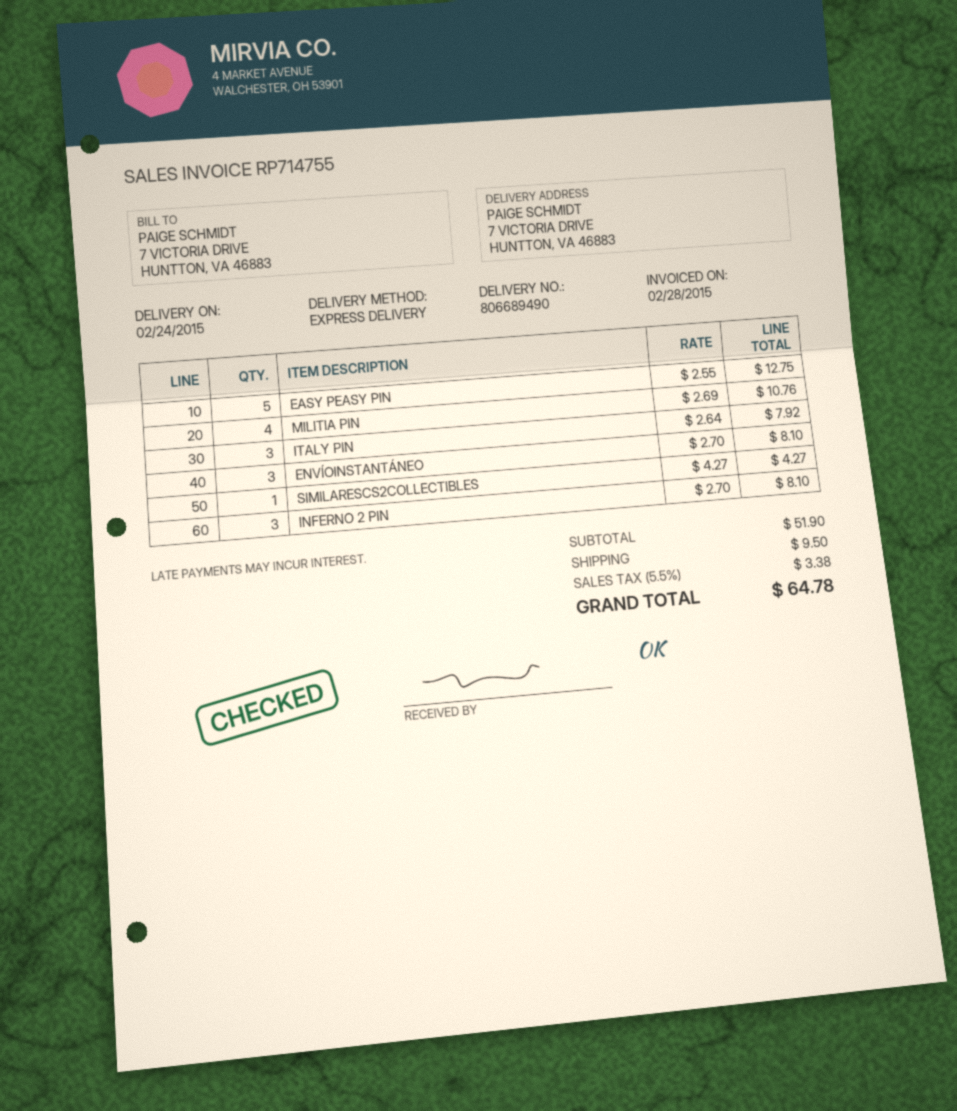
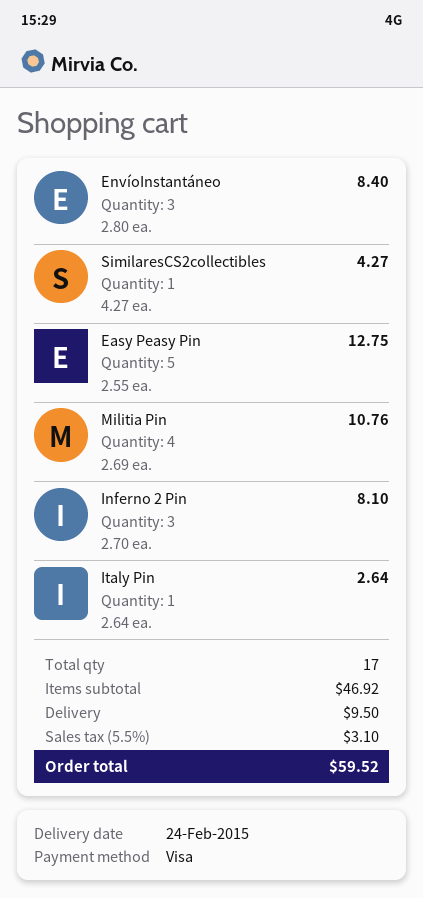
ITALY PIN: 3 x 2.64 = 7.92 -> 1 x 2.64 = 2.64
ENVÍOINSTANTÁNEO: 3 x 2.70 = 8.10 -> 3 x 2.80 = 8.40
subtotal: 51.90 -> 46.92
tax: 5.5% = 3.38 -> 5.5% = 3.10
total: 64.78 -> 59.52

